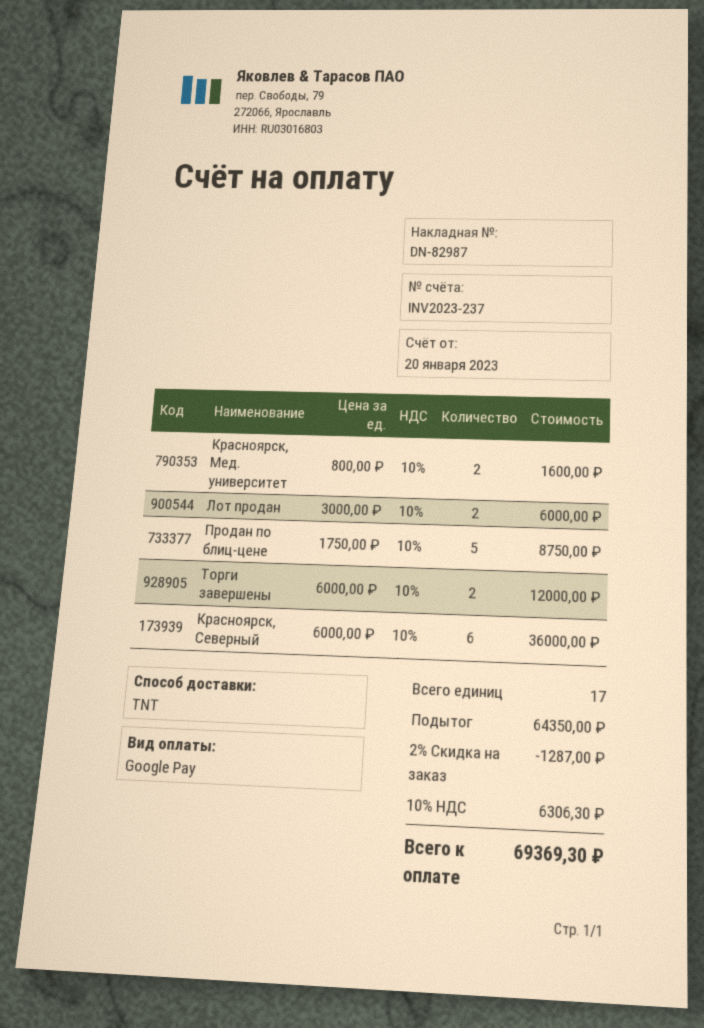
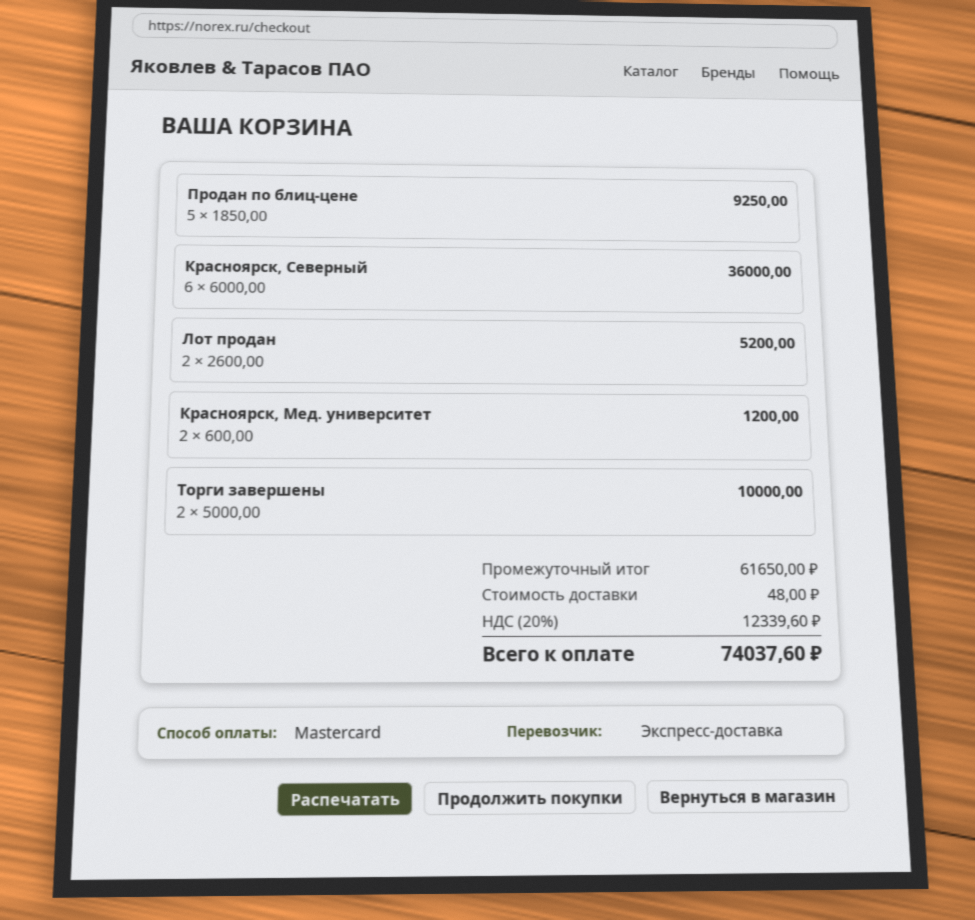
payment method: Google Pay -> Mastercard
shipping method: TNT -> express
Красноярск, Мед. университет: 2 x 800.00 = 1600.00 -> 2 x 600.00 = 1200.00
Лот продан: 2 x 3000.00 = 6000.00 -> 2 x 2600.00 = 5200.00
Продан по блиц-цене: 5 x 1750.00 = 8750.00 -> 5 x 1850.00 = 9250.00
Торги завершены: 2 x 6000.00 = 12000.00 -> 2 x 5000.00 = 10000.00
subtotal: 64350.00 -> 61650.00
discount: 2% = 1287.00 -> none
shipping: none -> 48.00
tax: 10% = 6306.30 -> 20% = 12339.60
total: 69369.30 -> 74037.60

